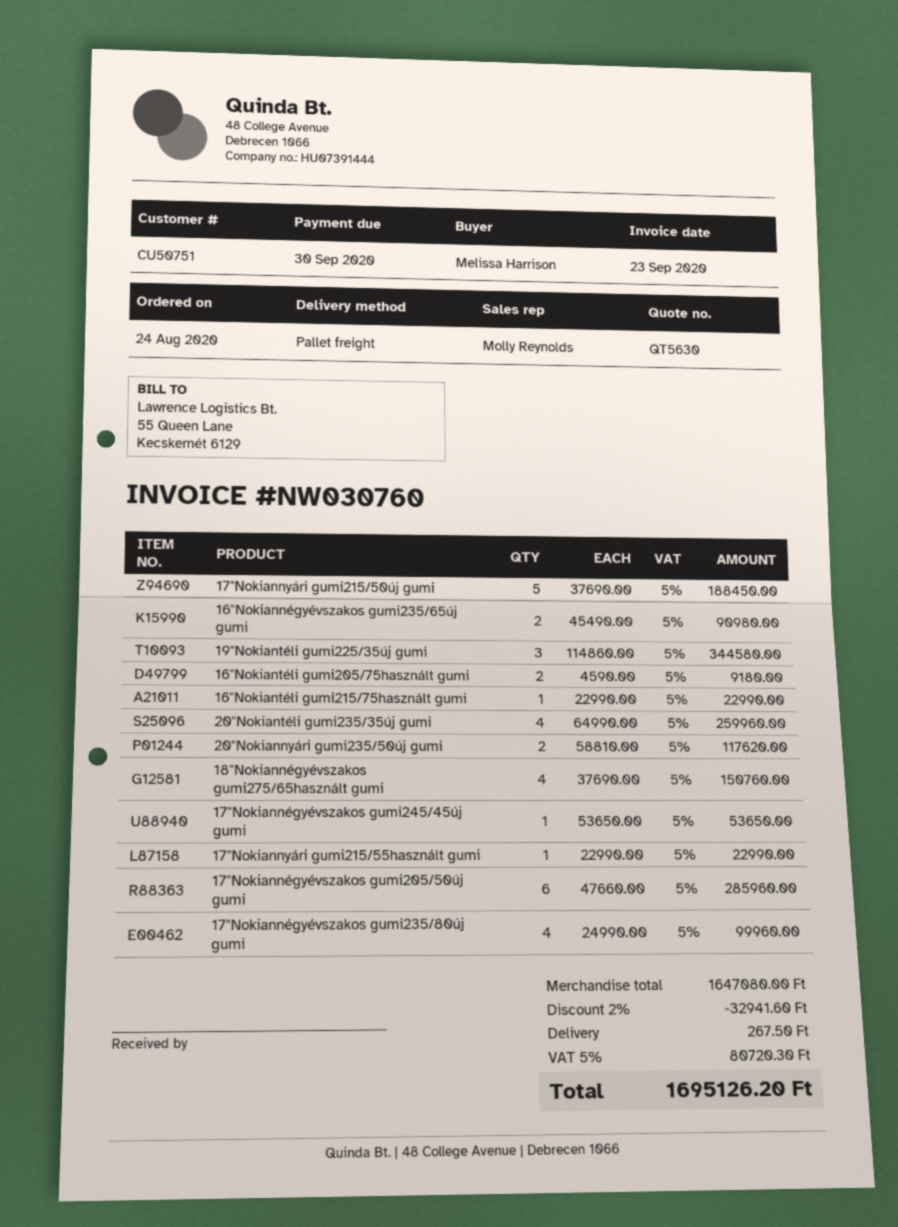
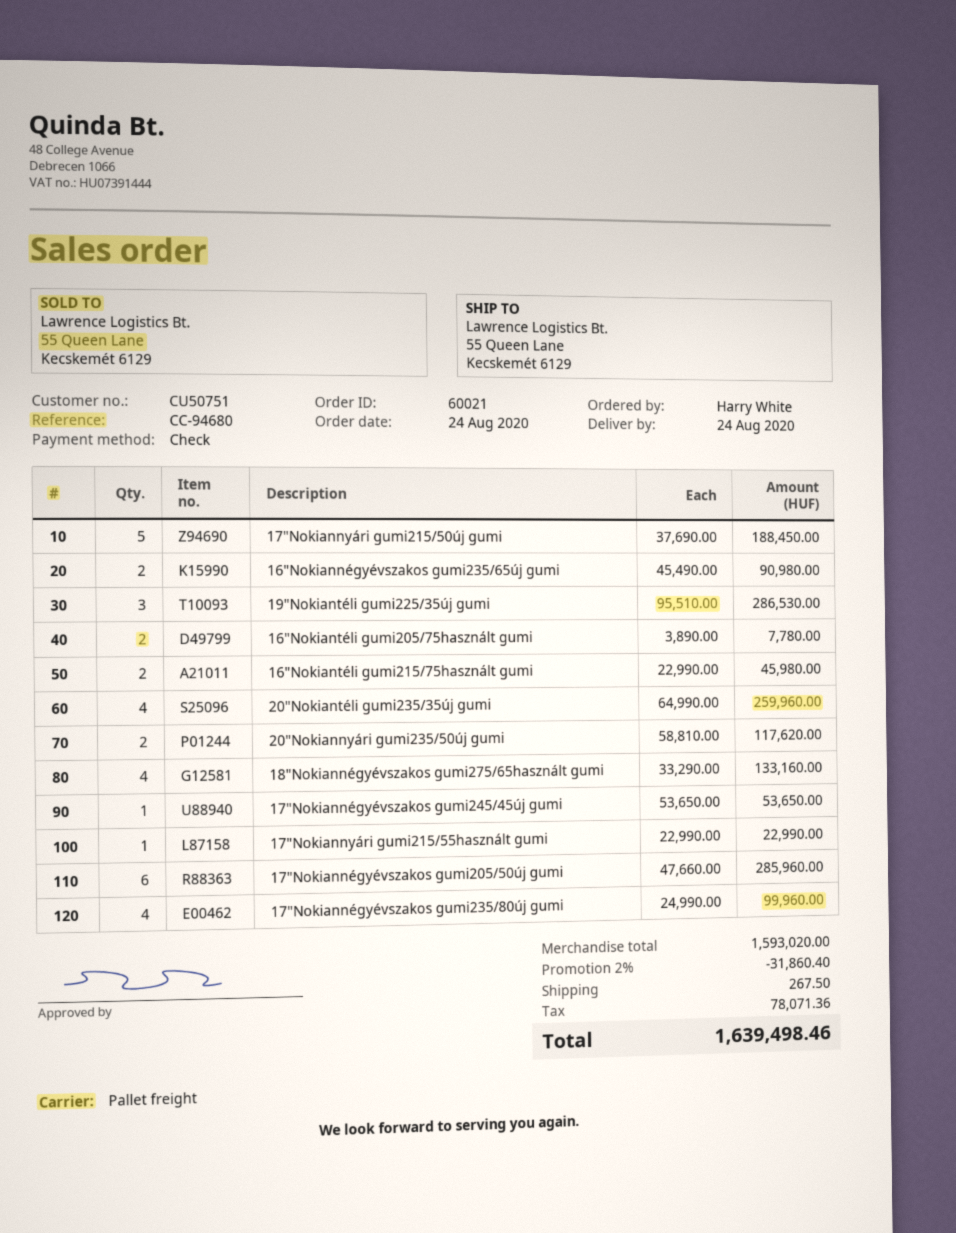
ordered by: Melissa Harrison -> Harry White
19"Nokiantéli gumi225/35új gumi: 3 x 114860.00 = 344580.00 -> 3 x 95510.00 = 286530.00
16"Nokiantéli gumi205/75használt gumi: 2 x 4590.00 = 9180.00 -> 2 x 3890.00 = 7780.00
16"Nokiantéli gumi215/75használt gumi: 1 x 22990.00 = 22990.00 -> 2 x 22990.00 = 45980.00
18"Nokiannégyévszakos gumi275/65használt gumi: 4 x 37690.00 = 150760.00 -> 4 x 33290.00 = 133160.00
subtotal: 1647080.00 -> 1593020.00
discount: 2% = 32941.60 -> 2% = 31860.40
tax: 80720.30 -> 78071.36
total: 1695126.20 -> 1639498.46

